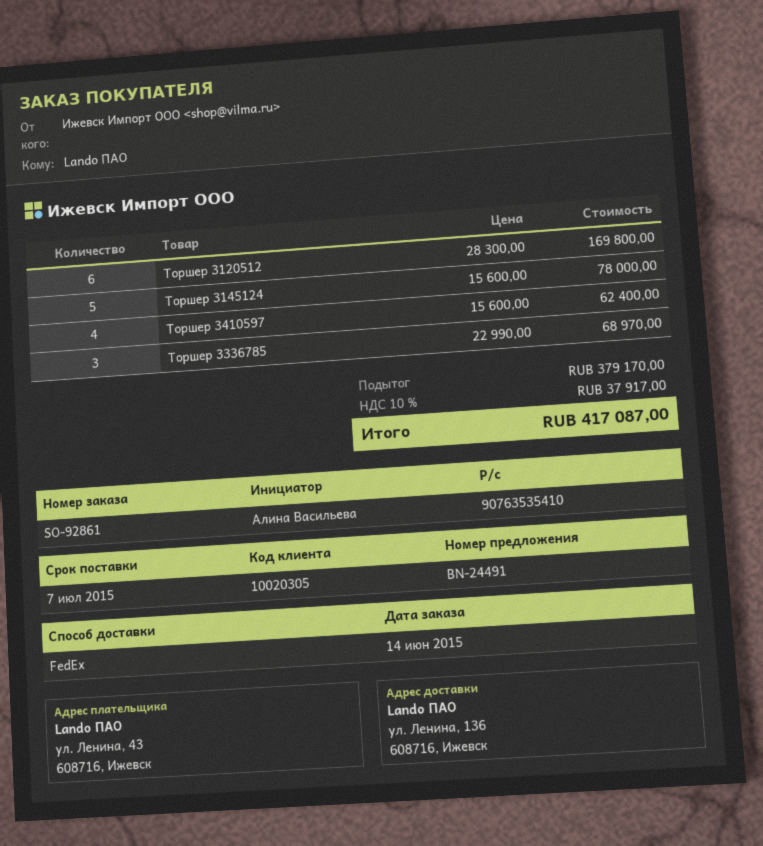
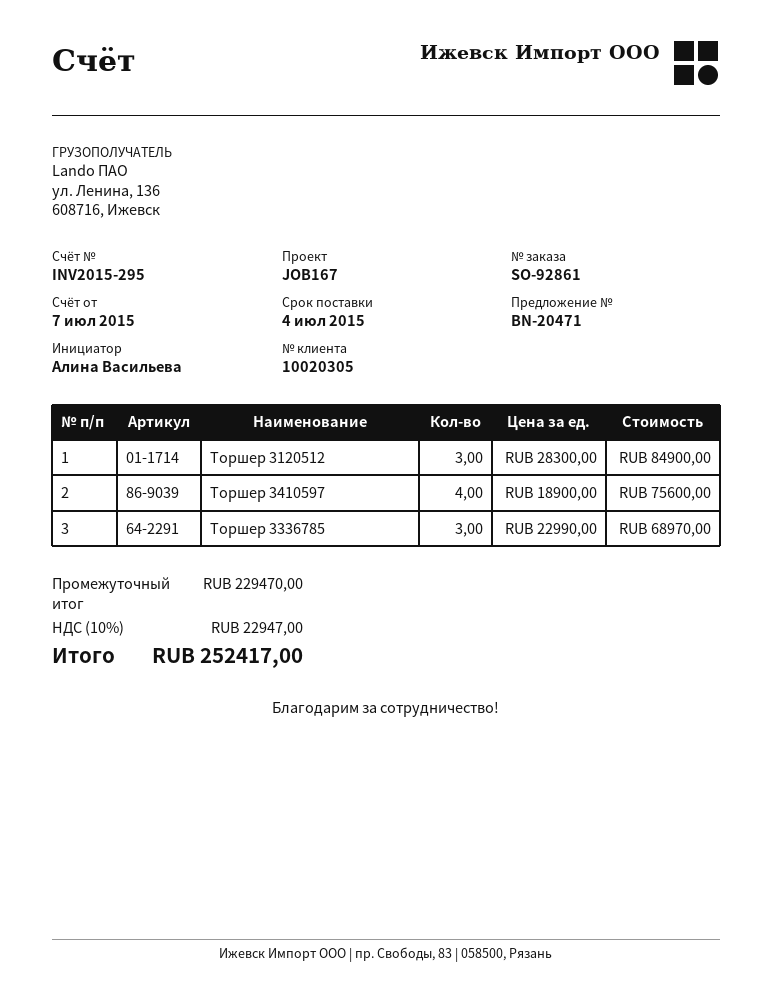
quote number: BN-24491 -> BN-20471
delivery date: 2015-07-07 -> 2015-07-04
Торшер 3120512: 6 x 28300.00 = 169800.00 -> 3 x 28300.00 = 84900.00
Торшер 3145124: 5 x 15600.00 = 78000.00 -> none
Торшер 3410597: 4 x 15600.00 = 62400.00 -> 4 x 18900.00 = 75600.00
subtotal: 379170.00 -> 229470.00
tax: 10% = 37917.00 -> 10% = 22947.00
total: 417087.00 -> 252417.00

